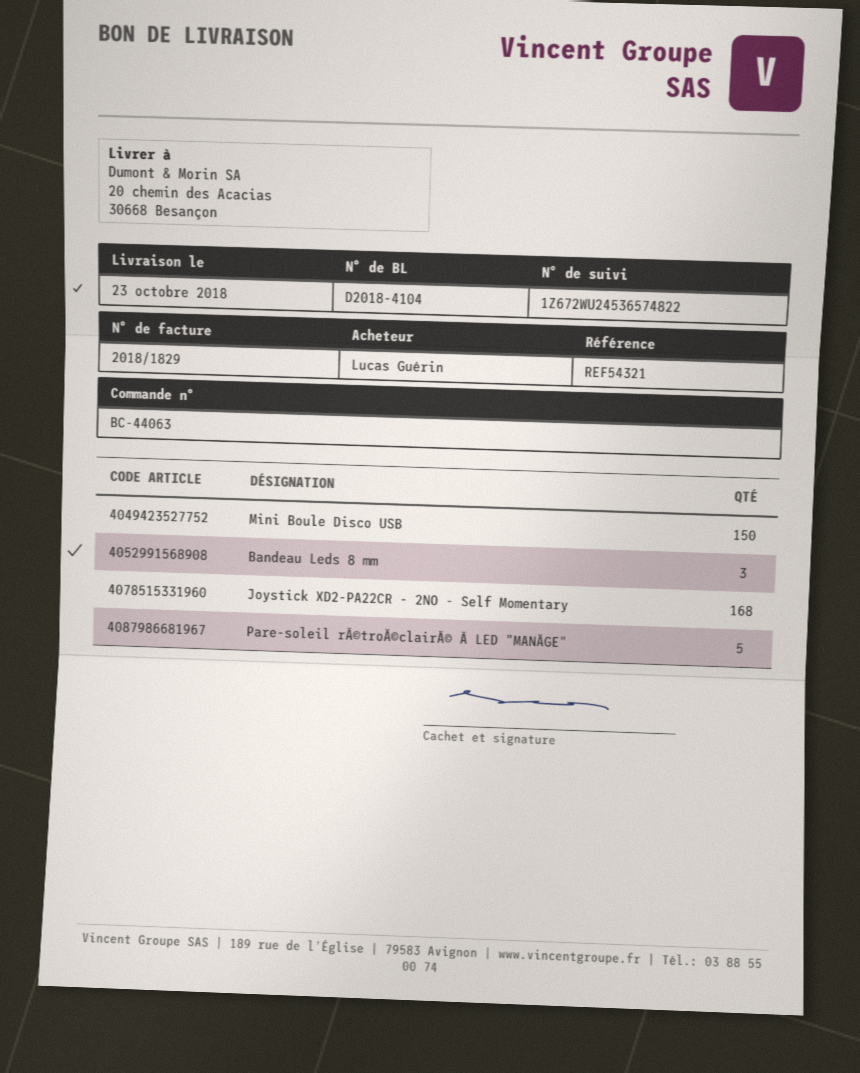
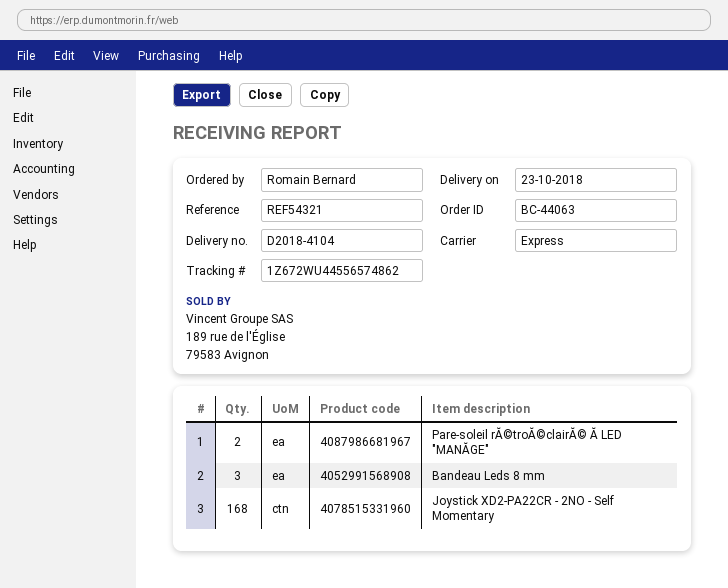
ordered by: Lucas Guérin -> Romain Bernard
tracking number: 1Z672WU24536574822 -> 1Z672WU44556574862
Mini Boule Disco USB: 150 -> none
Pare-soleil rĂ©troĂ©clairĂ© Ă LED "MANĂGE": 5 -> 2

